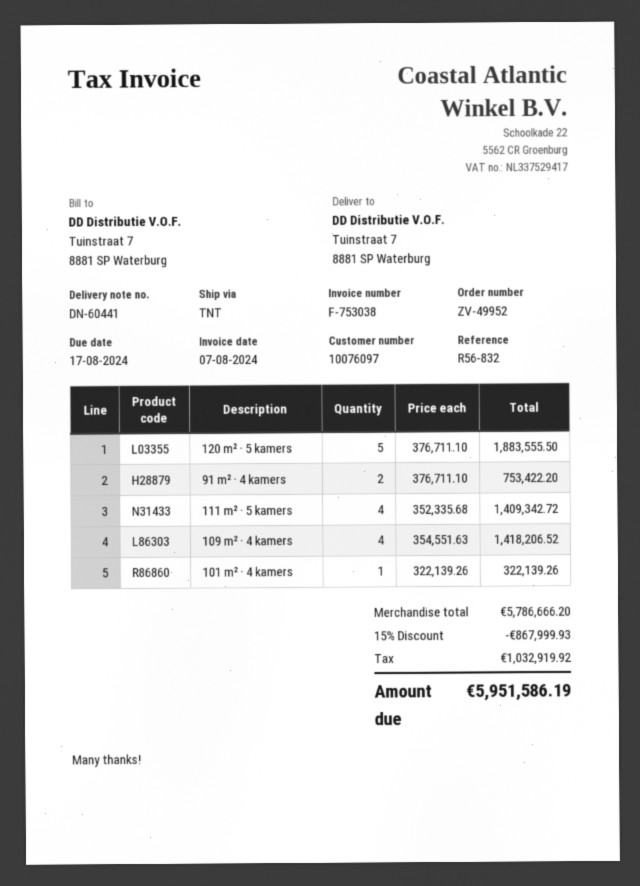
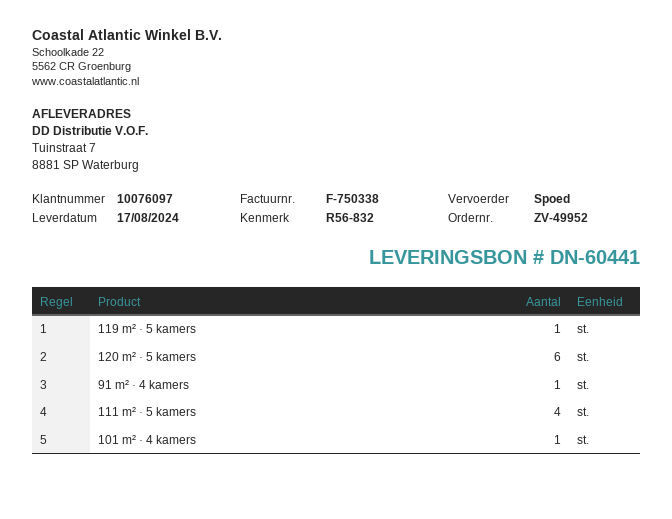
invoice number: F-753038 -> F-750338
shipping method: TNT -> express
120 m² · 5 kamers: 5 -> 6
91 m² · 4 kamers: 2 -> 1
109 m² · 4 kamers: 4 -> none
119 m² · 5 kamers: none -> 1

